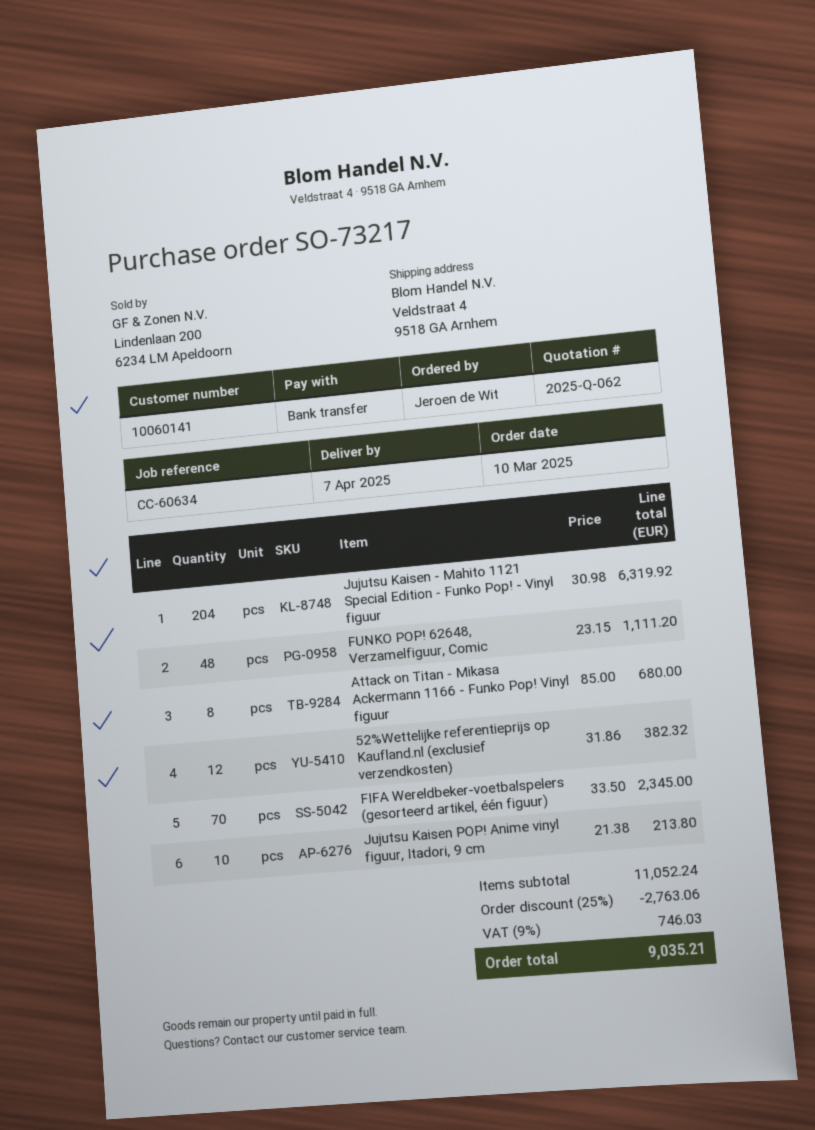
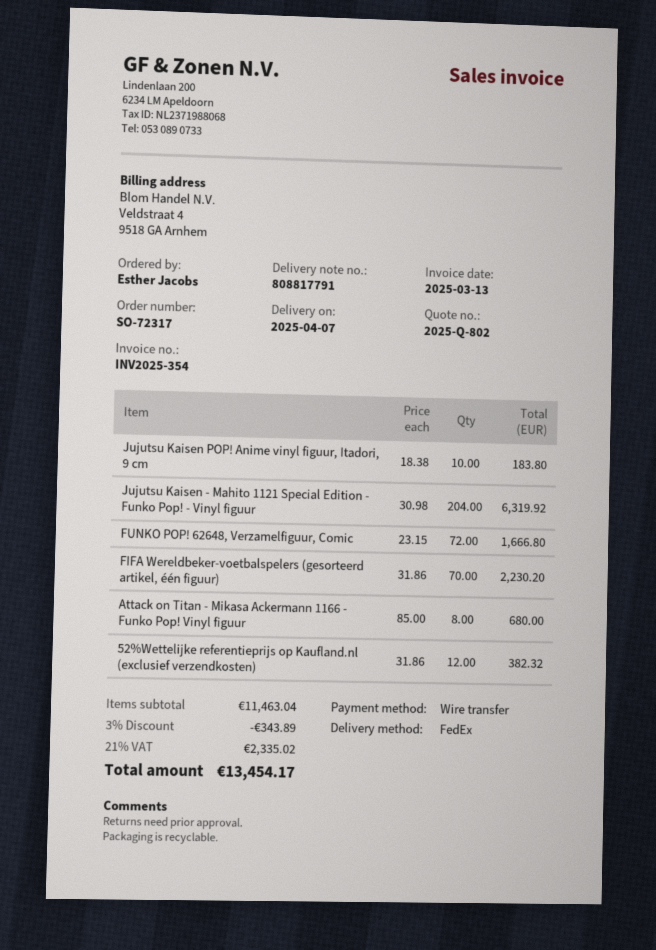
quote number: 2025-Q-062 -> 2025-Q-802
order number: SO-73217 -> SO-72317
ordered by: Jeroen de Wit -> Esther Jacobs
FUNKO POP! 62648, Verzamelfiguur, Comic: 48 x 23.15 = 1111.20 -> 72 x 23.15 = 1666.80
FIFA Wereldbeker-voetbalspelers (gesorteerd artikel, één figuur): 70 x 33.50 = 2345.00 -> 70 x 31.86 = 2230.20
Jujutsu Kaisen POP! Anime vinyl figuur, Itadori, 9 cm: 10 x 21.38 = 213.80 -> 10 x 18.38 = 183.80
subtotal: 11052.24 -> 11463.04
discount: 25% = 2763.06 -> 3% = 343.89
tax: 9% = 746.03 -> 21% = 2335.02
total: 9035.21 -> 13454.17

